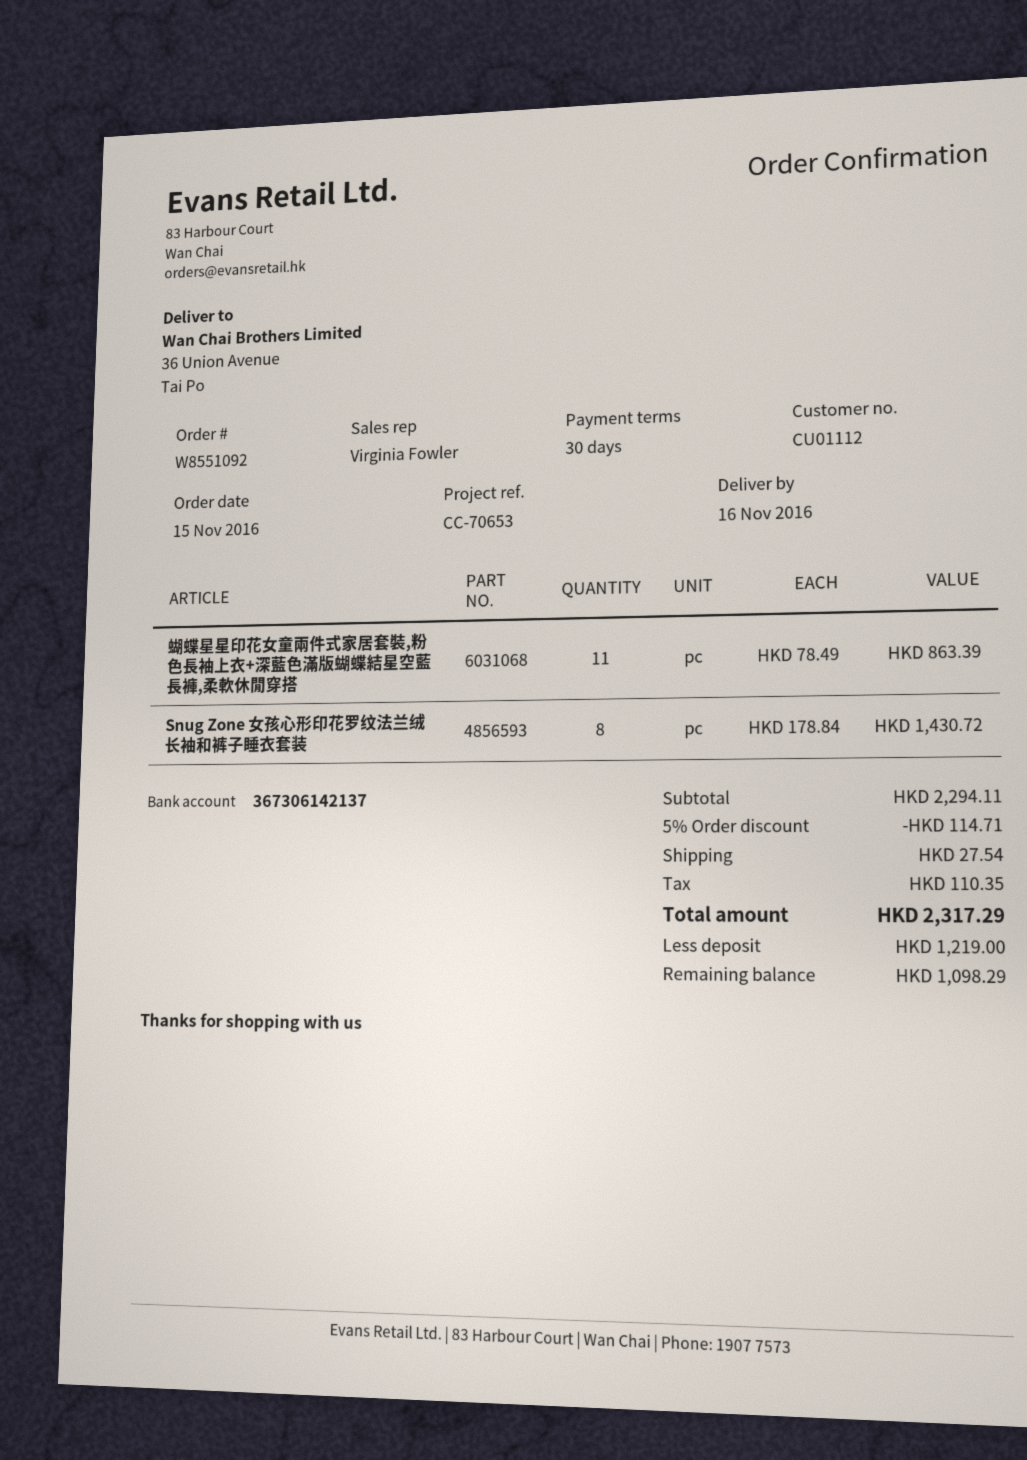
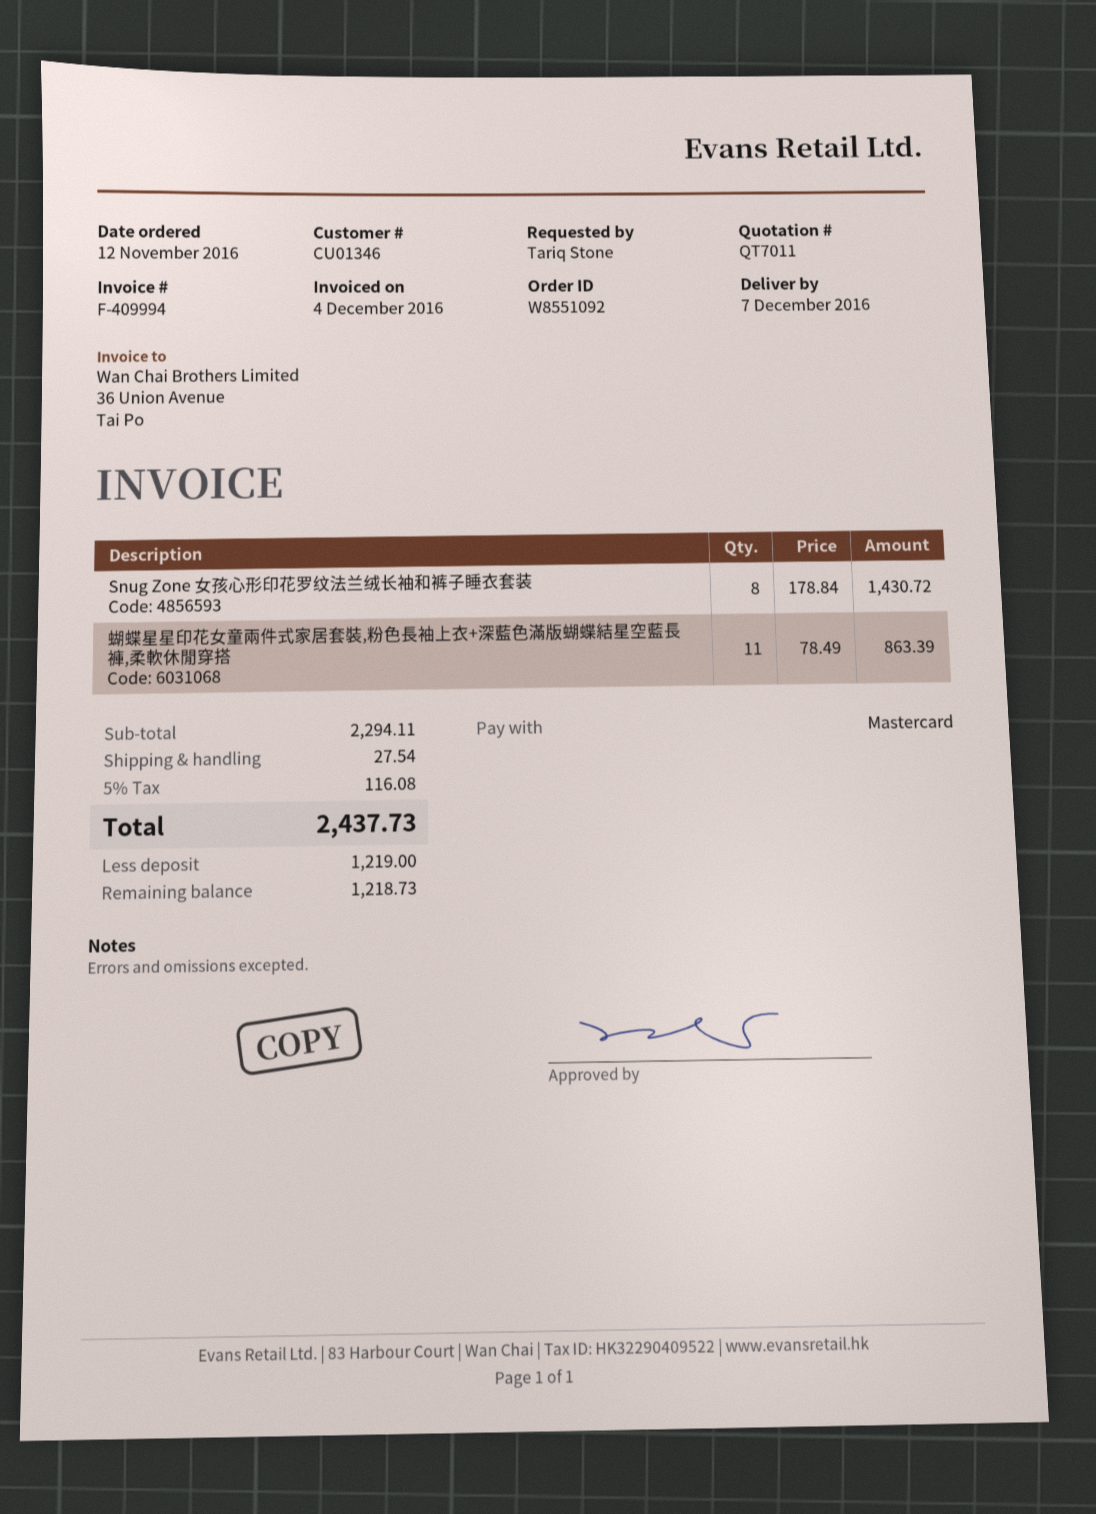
order date: 2016-11-15 -> 2016-11-12
delivery date: 2016-11-16 -> 2016-12-07
customer number: CU01112 -> CU01346
discount: 5% = 114.71 -> none
tax: 110.35 -> 116.08
total: 2317.29 -> 2437.73
balance: 1098.29 -> 1218.73

